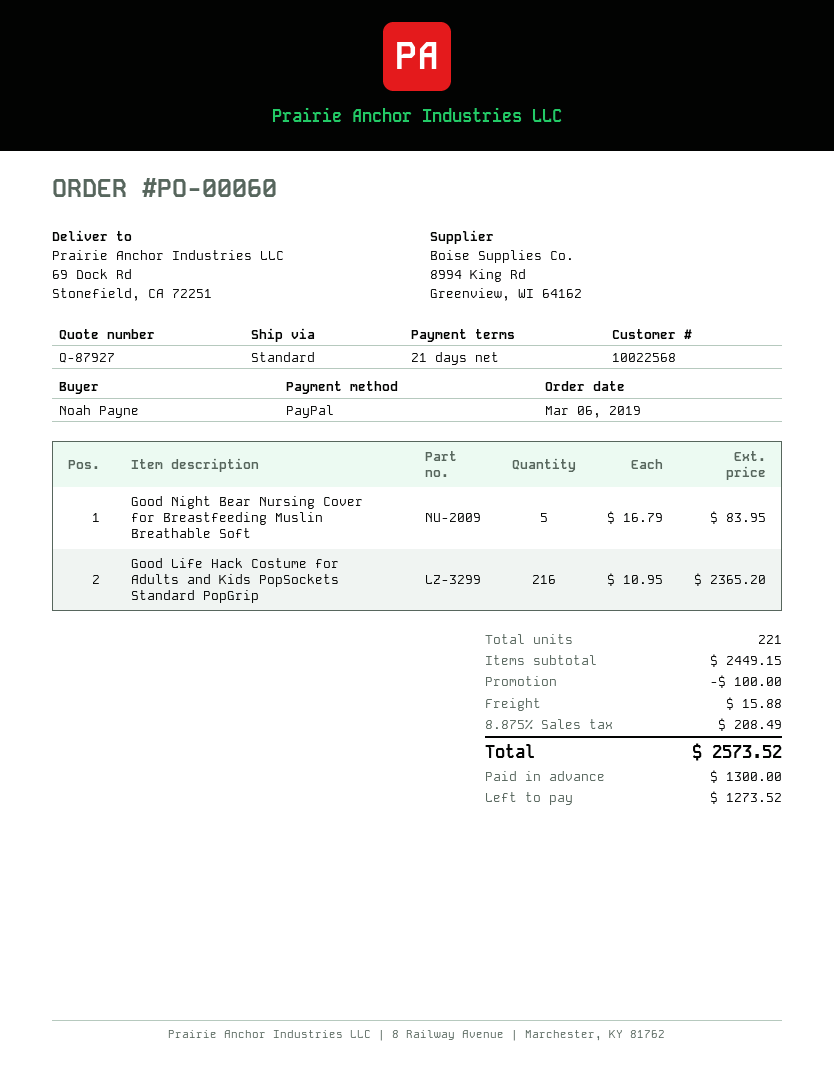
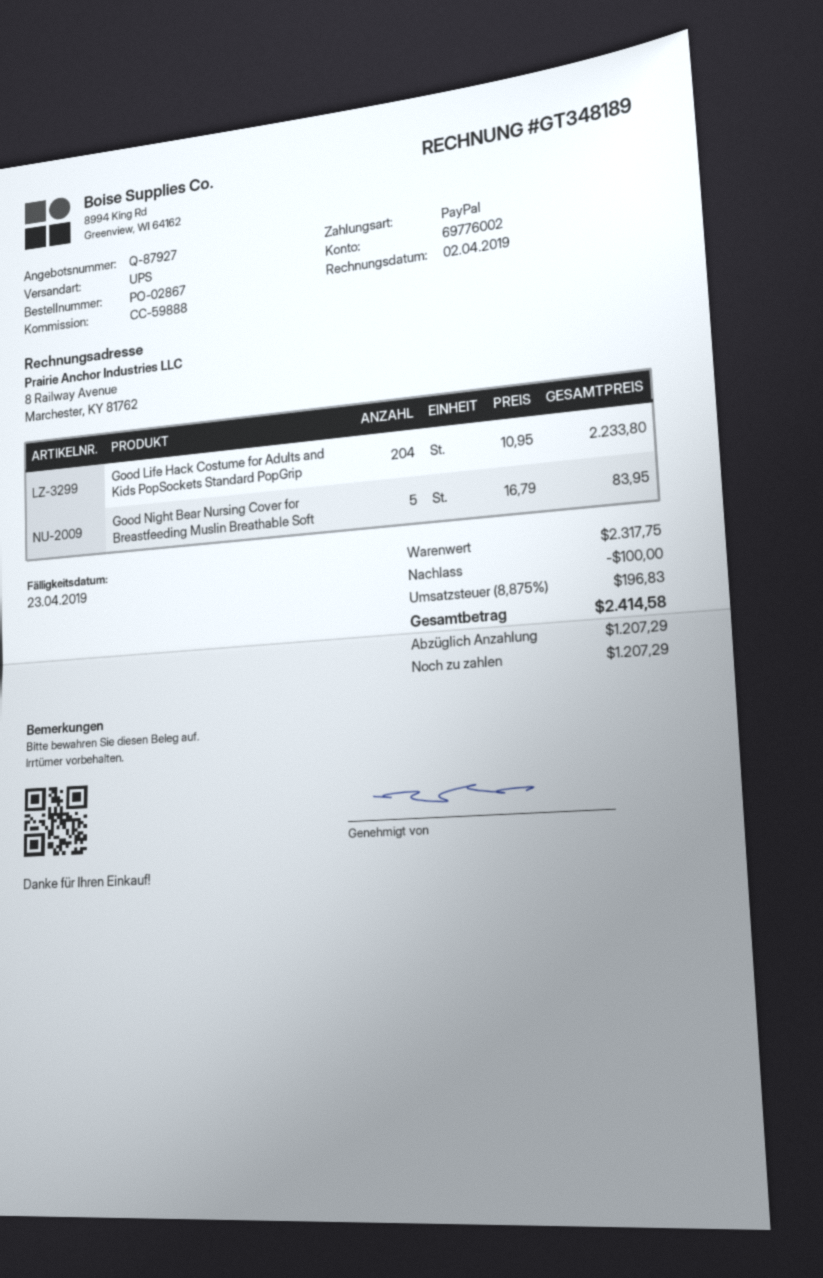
order number: PO-00060 -> PO-02867
shipping method: standard -> UPS
Good Life Hack Costume for Adults and Kids PopSockets Standard PopGrip: 216 x 10.95 = 2365.20 -> 204 x 10.95 = 2233.80
subtotal: 2449.15 -> 2317.75
shipping: 15.88 -> none
tax: 8.875% = 208.49 -> 8.875% = 196.83
total: 2573.52 -> 2414.58
deposit: 1300.00 -> 1207.29
balance: 1273.52 -> 1207.29

